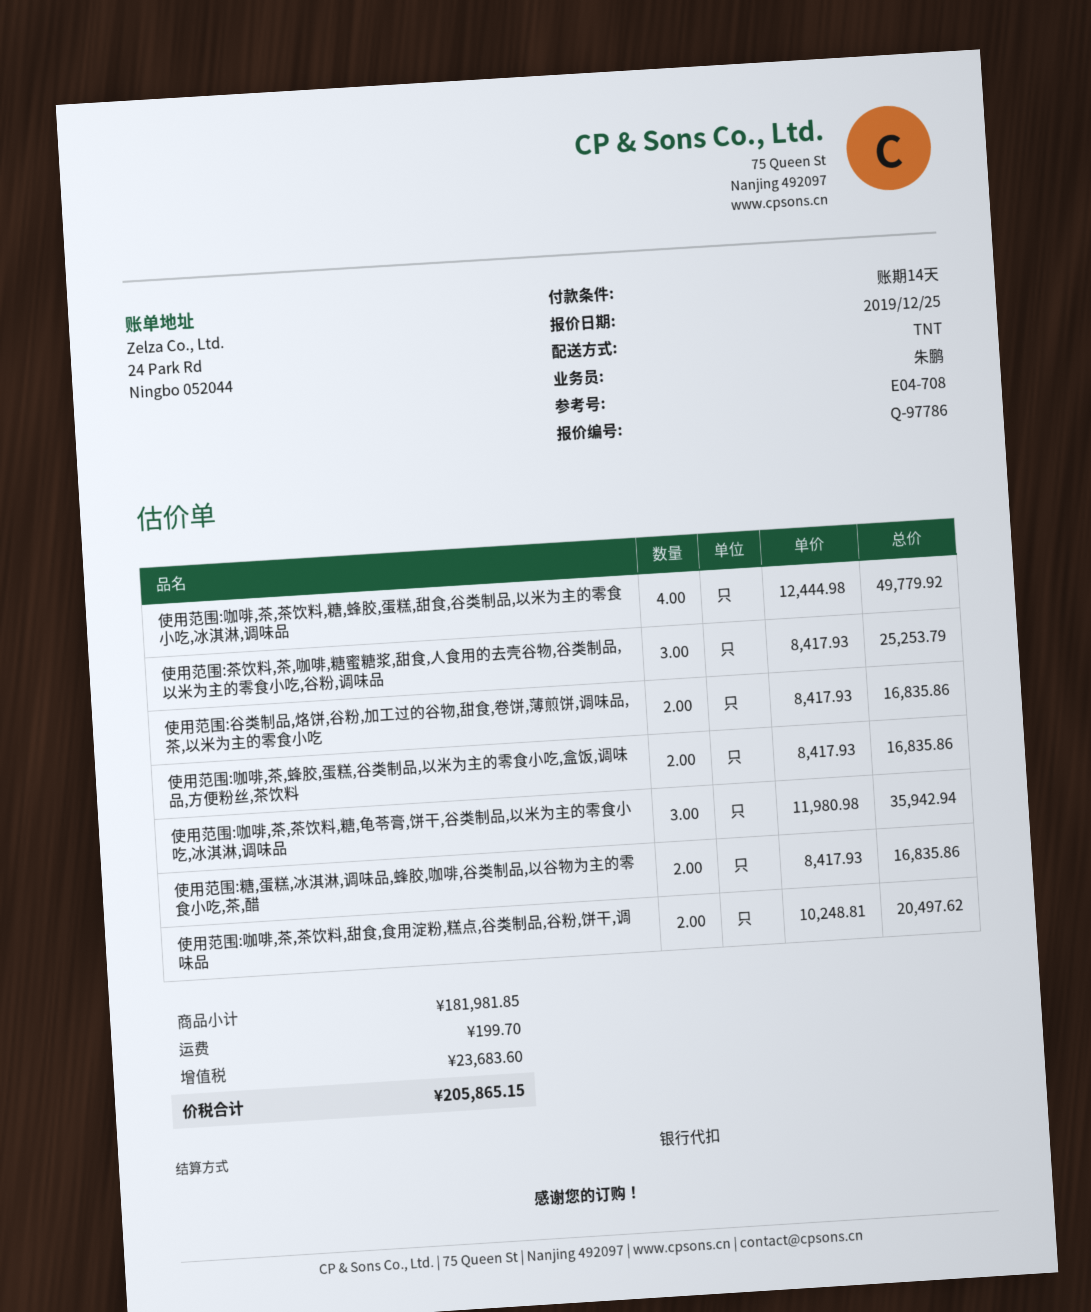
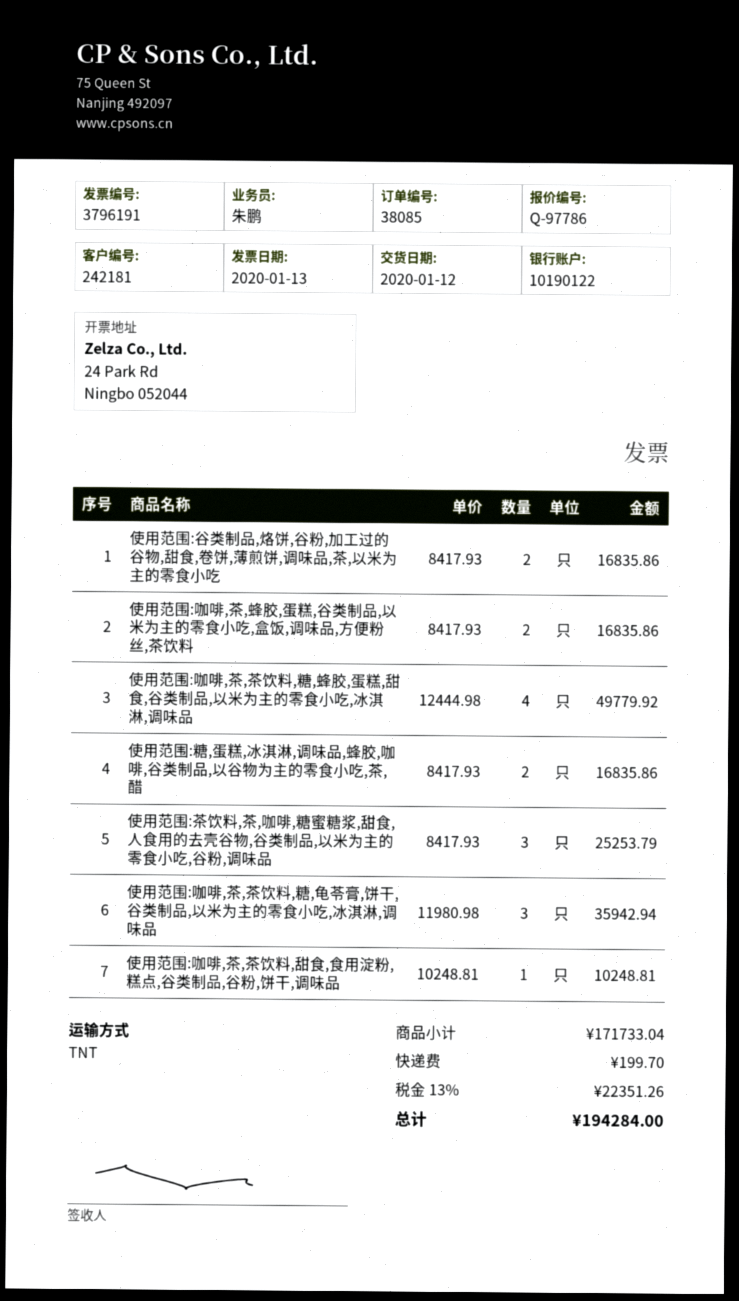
使用范围:咖啡,茶,茶饮料,甜食,食用淀粉,糕点,谷类制品,谷粉,饼干,调味品: 2 x 10248.81 = 20497.62 -> 1 x 10248.81 = 10248.81
subtotal: 181981.85 -> 171733.04
tax: 23683.60 -> 22351.26
total: 205865.15 -> 194284.00

